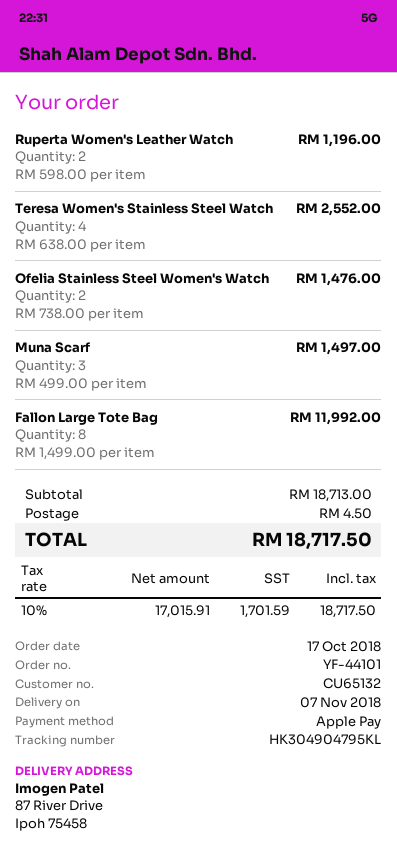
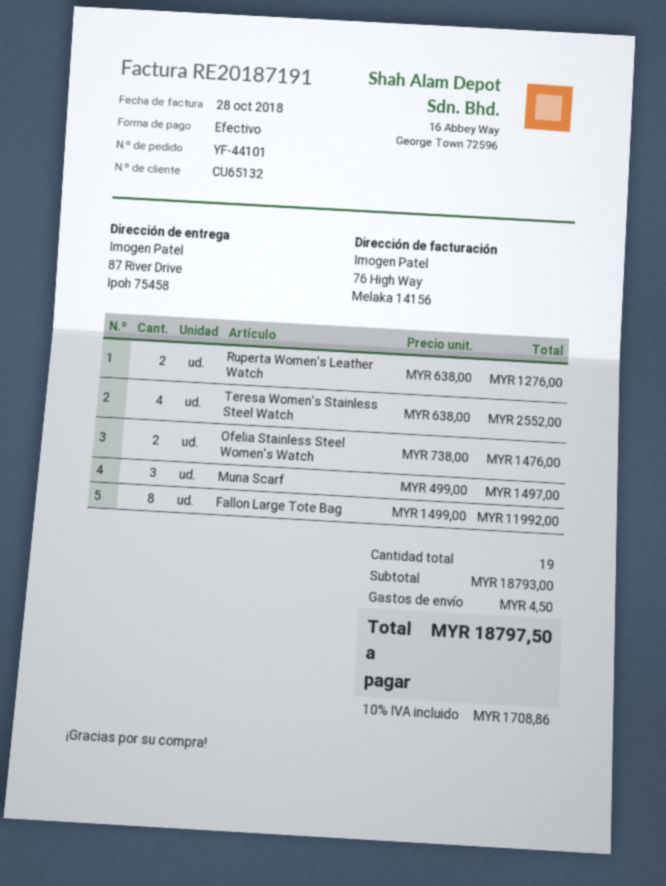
payment method: Apple Pay -> cash
Ruperta Women's Leather Watch: 2 x 598.00 = 1196.00 -> 2 x 638.00 = 1276.00
subtotal: 18713.00 -> 18793.00
tax: 10% = 1701.59 -> 10% = 1708.86
total: 18717.50 -> 18797.50

